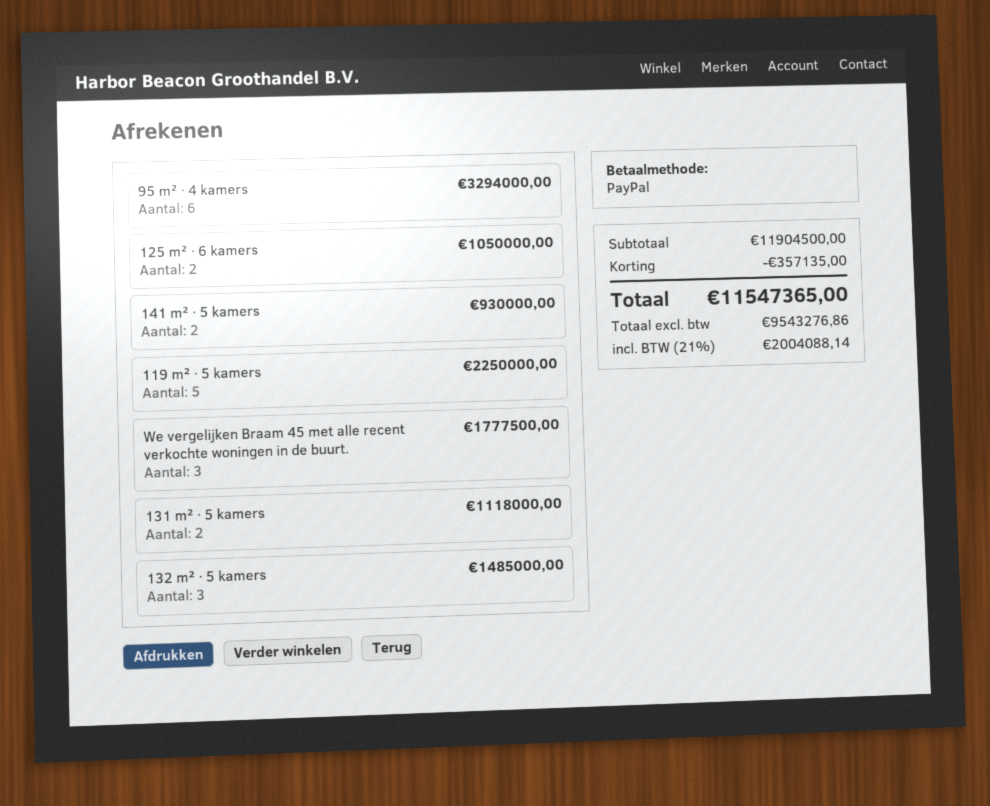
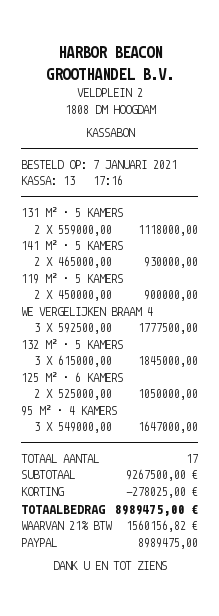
95 m² · 4 kamers: 6 for 3294000.00 -> 3 for 1647000.00
119 m² · 5 kamers: 5 for 2250000.00 -> 2 for 900000.00
132 m² · 5 kamers: 3 for 1485000.00 -> 3 for 1845000.00
subtotal: 11904500.00 -> 9267500.00
discount: 357135.00 -> 278025.00
tax: 21% = 2004088.14 -> 21% = 1560156.82
total: 11547365.00 -> 8989475.00

